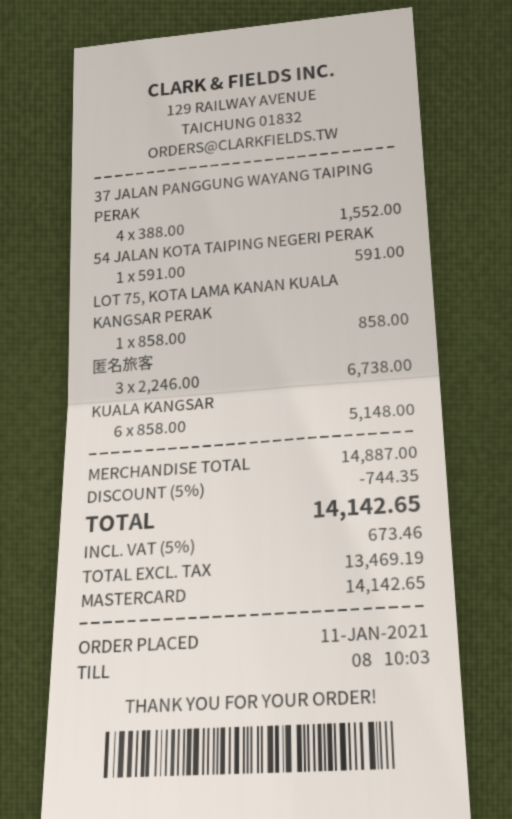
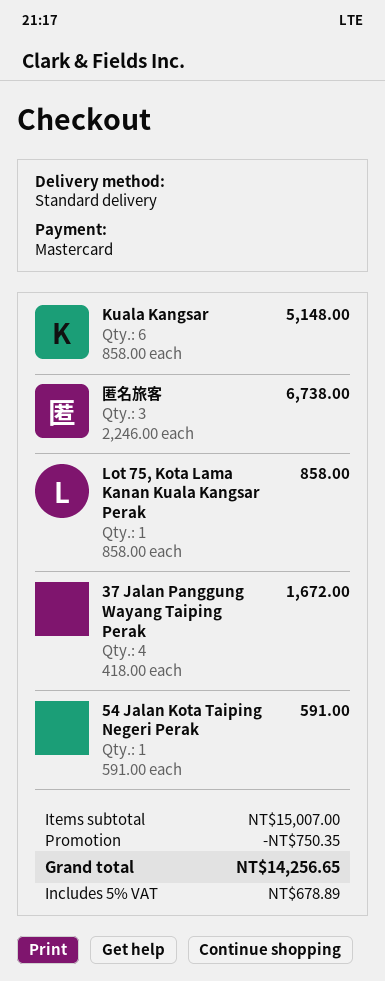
37 JALAN PANGGUNG WAYANG TAIPING PERAK: 4 x 388.00 = 1552.00 -> 4 x 418.00 = 1672.00
subtotal: 14887.00 -> 15007.00
discount: 744.35 -> 750.35
tax: 5% = 673.46 -> 5% = 678.89
total: 14142.65 -> 14256.65

